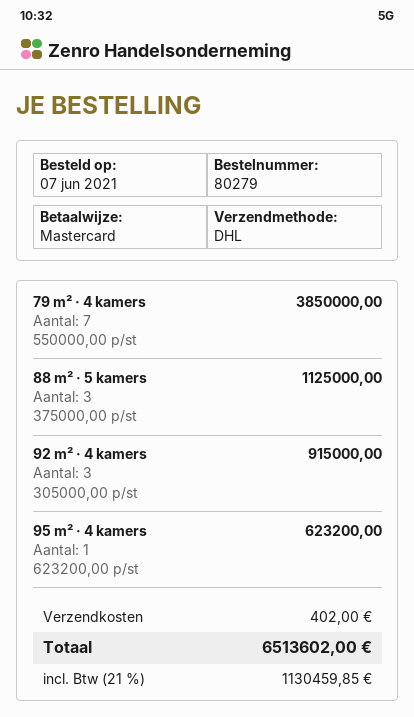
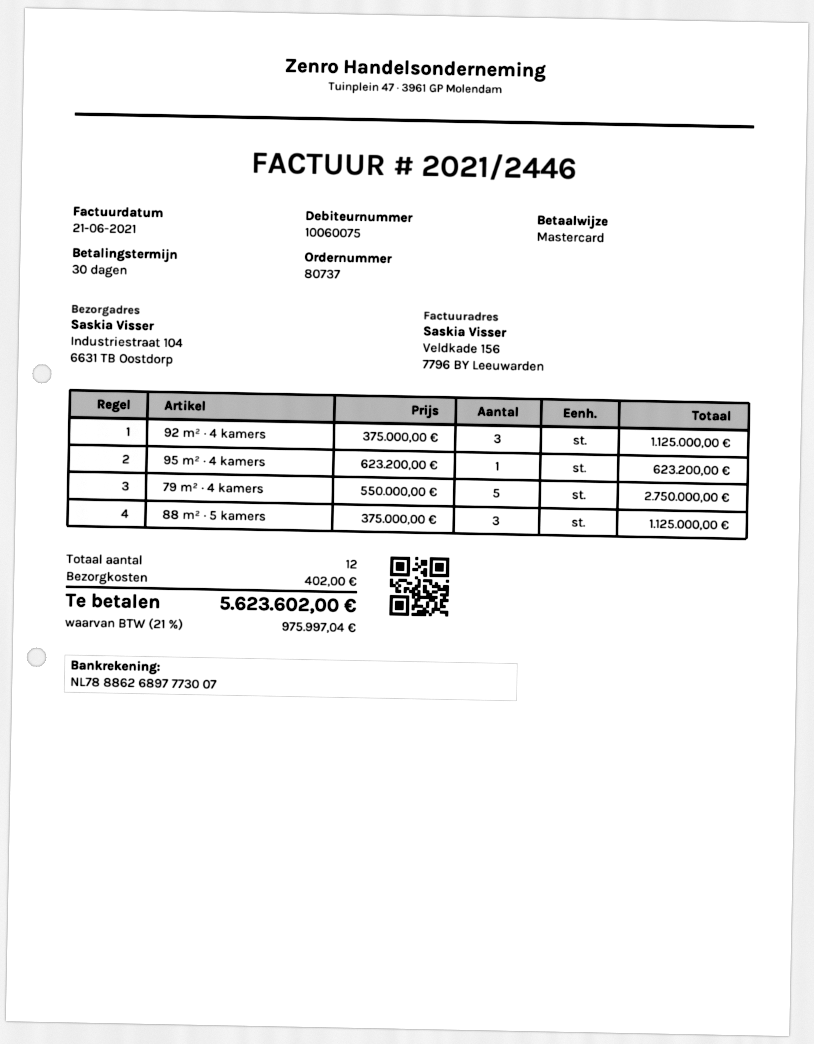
order number: 80279 -> 80737
79 m² · 4 kamers: 7 x 550000.00 = 3850000.00 -> 5 x 550000.00 = 2750000.00
92 m² · 4 kamers: 3 x 305000.00 = 915000.00 -> 3 x 375000.00 = 1125000.00
tax: 21% = 1130459.85 -> 21% = 975997.04
total: 6513602.00 -> 5623602.00

